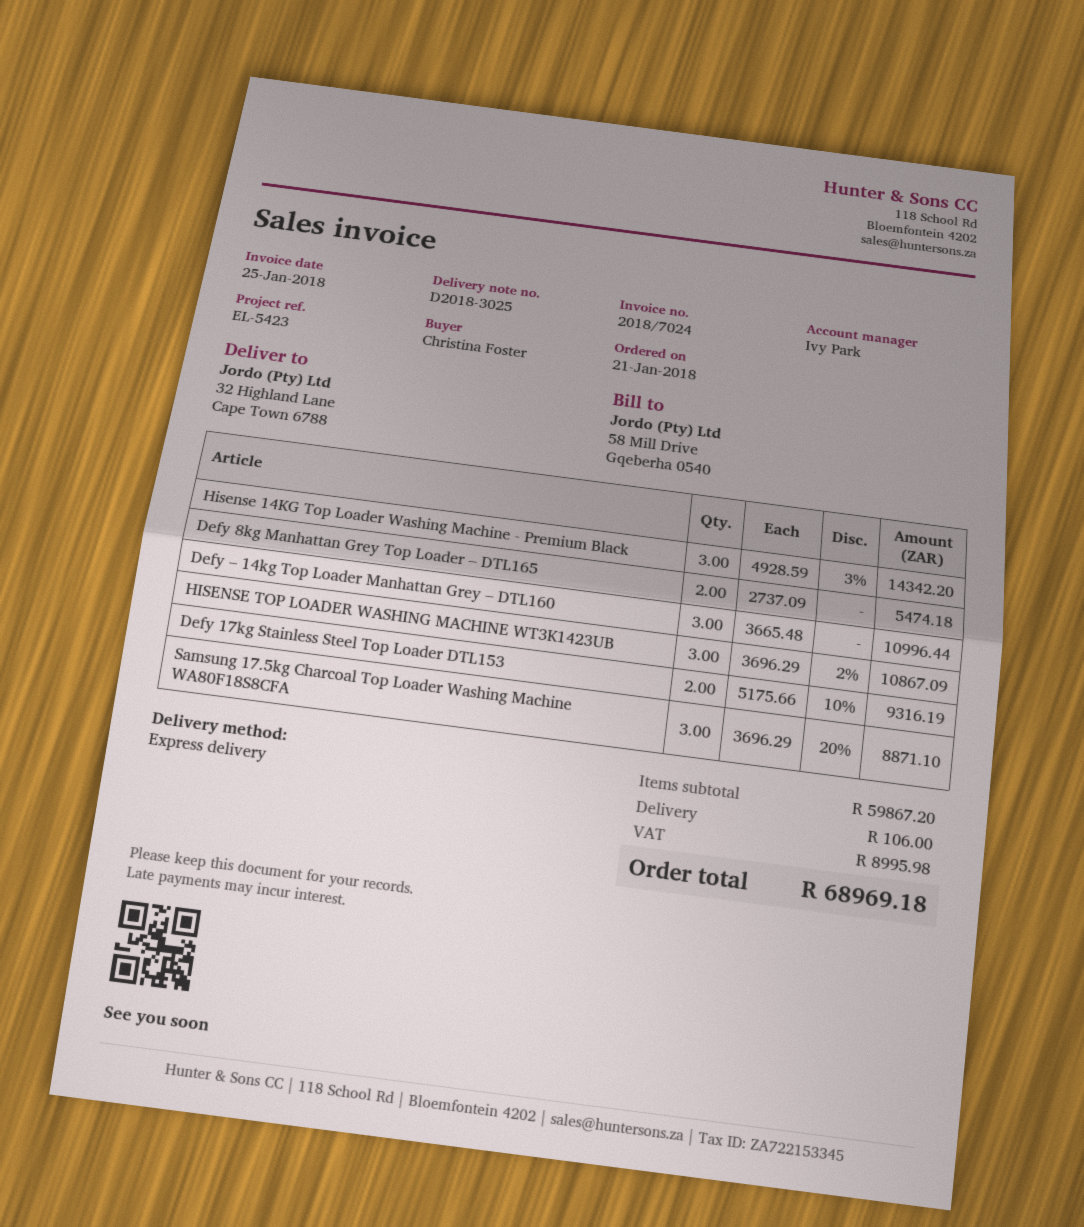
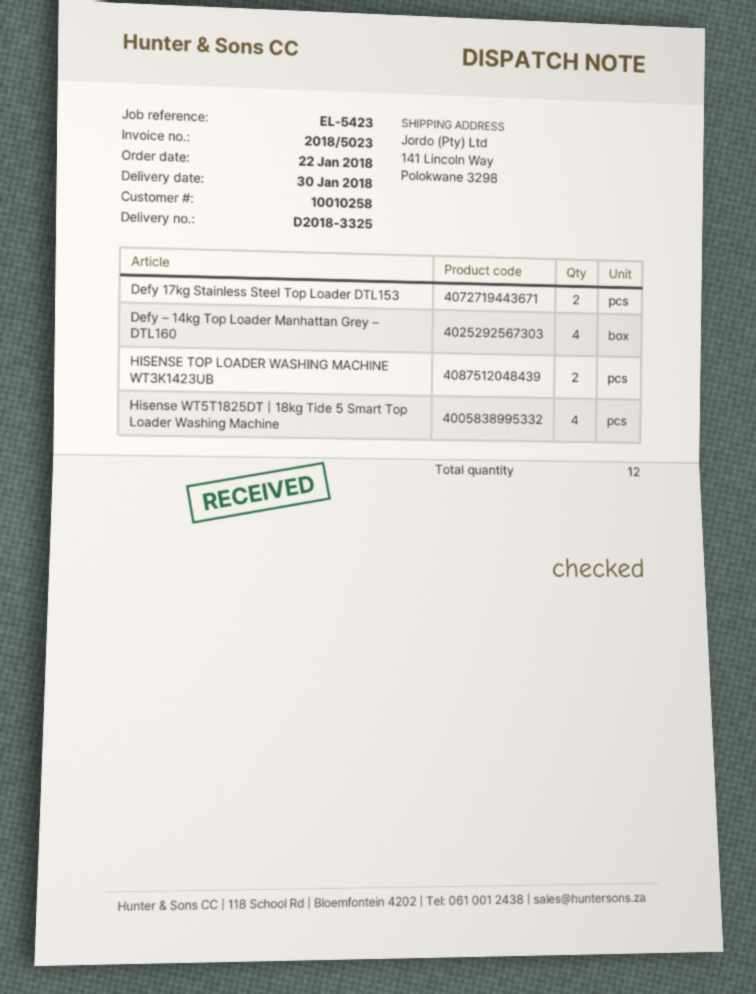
order date: 2018-01-21 -> 2018-01-22
delivery note number: D2018-3025 -> D2018-3325
invoice number: 2018/7024 -> 2018/5023
ship to: 32 Highland Lane, Cape Town 6788 -> 141 Lincoln Way, Polokwane 3298
Hisense 14KG Top Loader Washing Machine - Premium Black: 3 -> none
Defy 8kg Manhattan Grey Top Loader – DTL165: 2 -> none
Defy – 14kg Top Loader Manhattan Grey – DTL160: 3 -> 4
HISENSE TOP LOADER WASHING MACHINE WT3K1423UB: 3 -> 2
Samsung 17.5kg Charcoal Top Loader Washing Machine WA80F18S8CFA: 3 -> none
Hisense WT5T1825DT | 18kg Tide 5 Smart Top Loader Washing Machine: none -> 4

